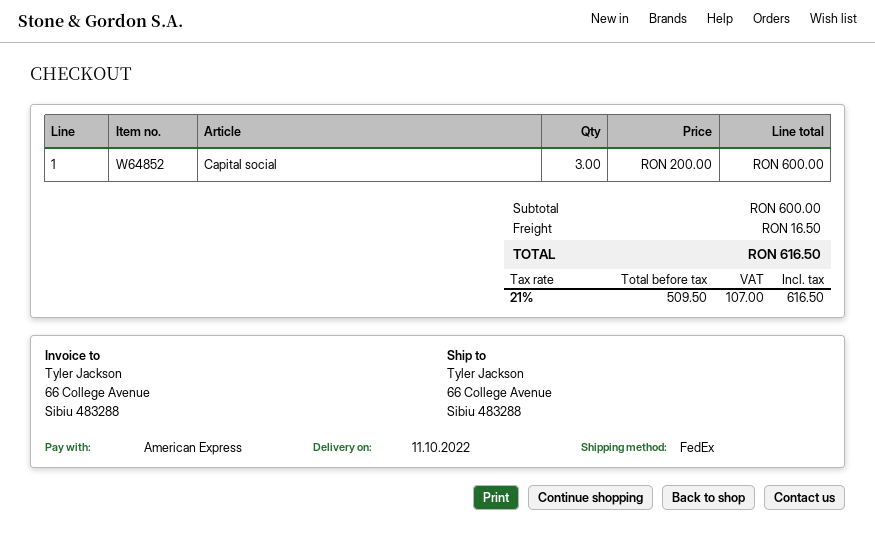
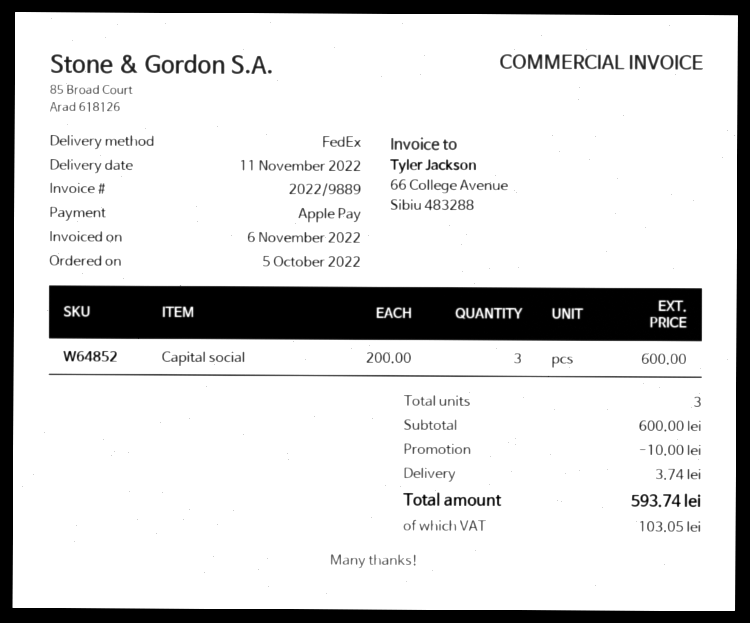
delivery date: 2022-10-11 -> 2022-11-11
payment method: American Express -> Apple Pay
discount: none -> 10.00
shipping: 16.50 -> 3.74
tax: 107.00 -> 103.05
total: 616.50 -> 593.74

